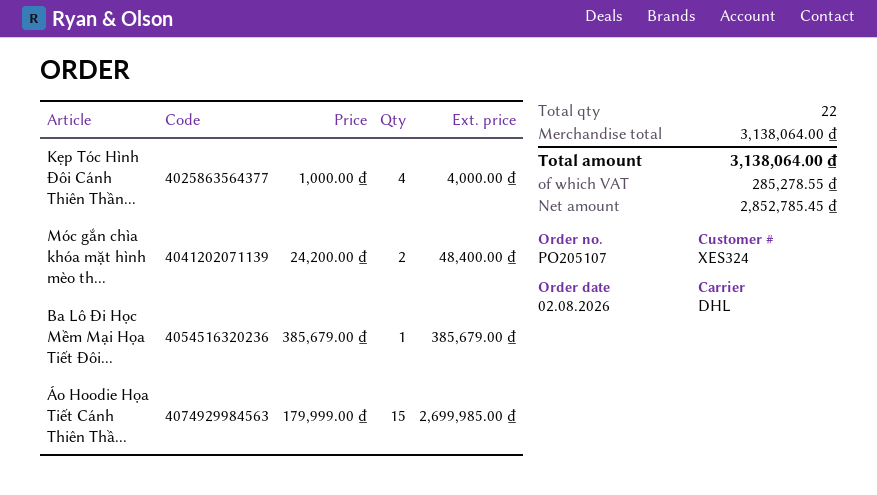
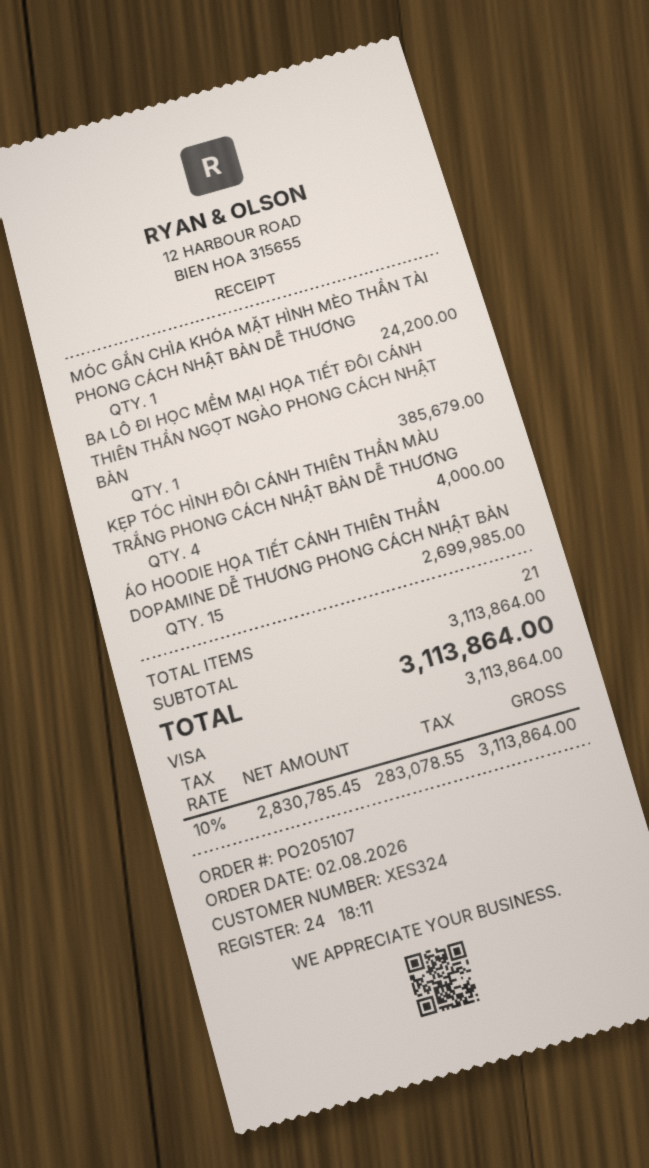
Móc gắn chìa khóa mặt hình mèo th...: 2 for 48400.00 -> 1 for 24200.00
total quantity: 22 -> 21
subtotal: 3138064.00 -> 3113864.00
net: 2852785.45 -> 2830785.45
tax: 285278.55 -> 283078.55
total: 3138064.00 -> 3113864.00

